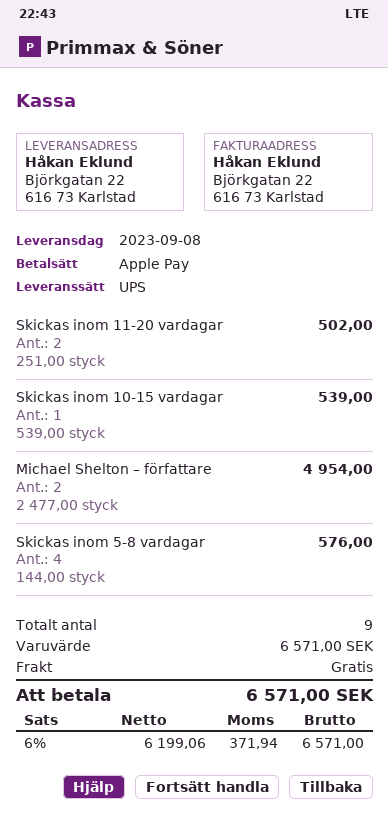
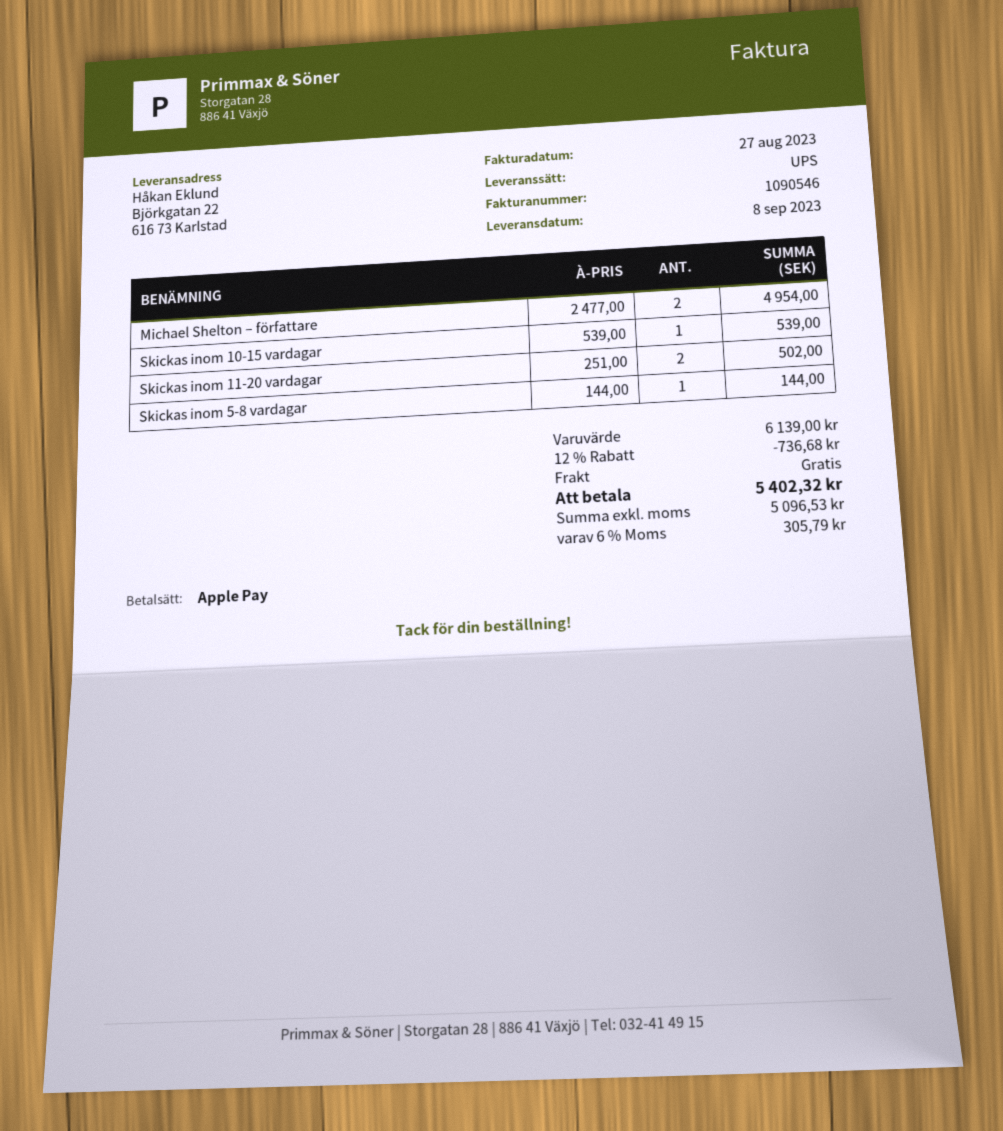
Skickas inom 5-8 vardagar: 4 x 144.00 = 576.00 -> 1 x 144.00 = 144.00
subtotal: 6571.00 -> 6139.00
discount: none -> 12% = 736.68
net: 6199.06 -> 5096.53
tax: 6% = 371.94 -> 6% = 305.79
total: 6571.00 -> 5402.32

